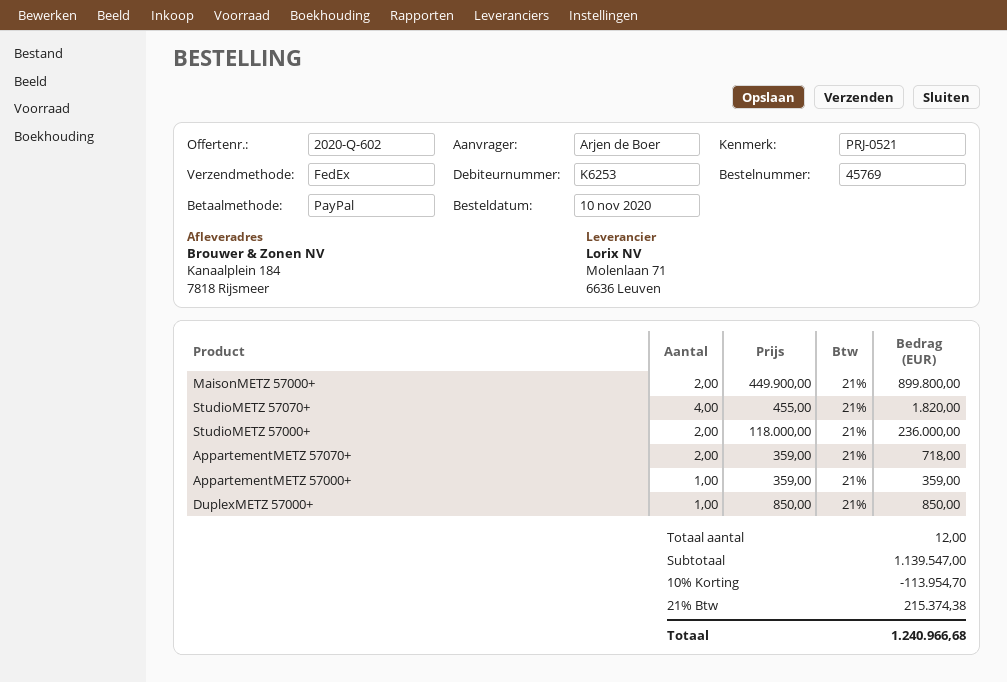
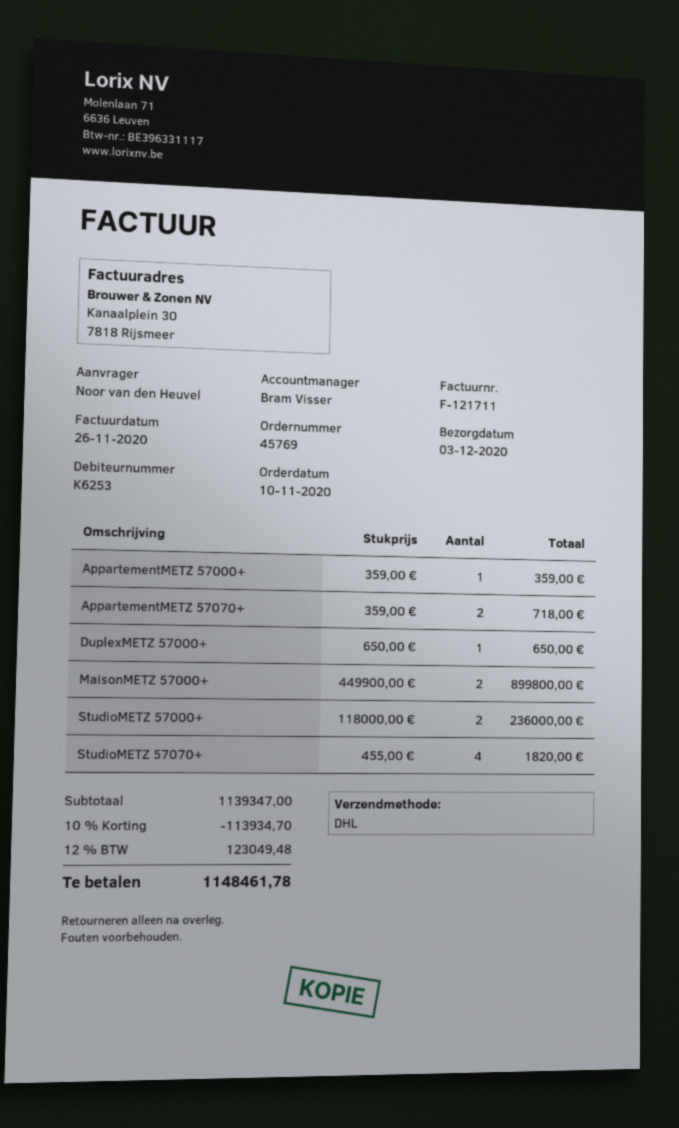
ordered by: Arjen de Boer -> Noor van den Heuvel
shipping method: FedEx -> DHL
DuplexMETZ 57000+: 1 x 850.00 = 850.00 -> 1 x 650.00 = 650.00
subtotal: 1139547.00 -> 1139347.00
discount: 10% = 113954.70 -> 10% = 113934.70
tax: 21% = 215374.38 -> 12% = 123049.48
total: 1240966.68 -> 1148461.78

